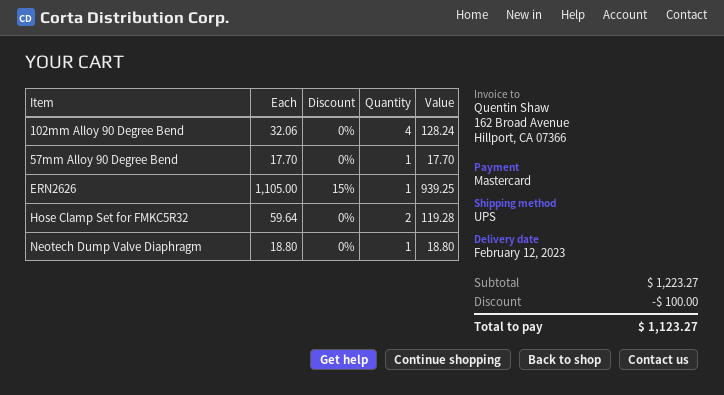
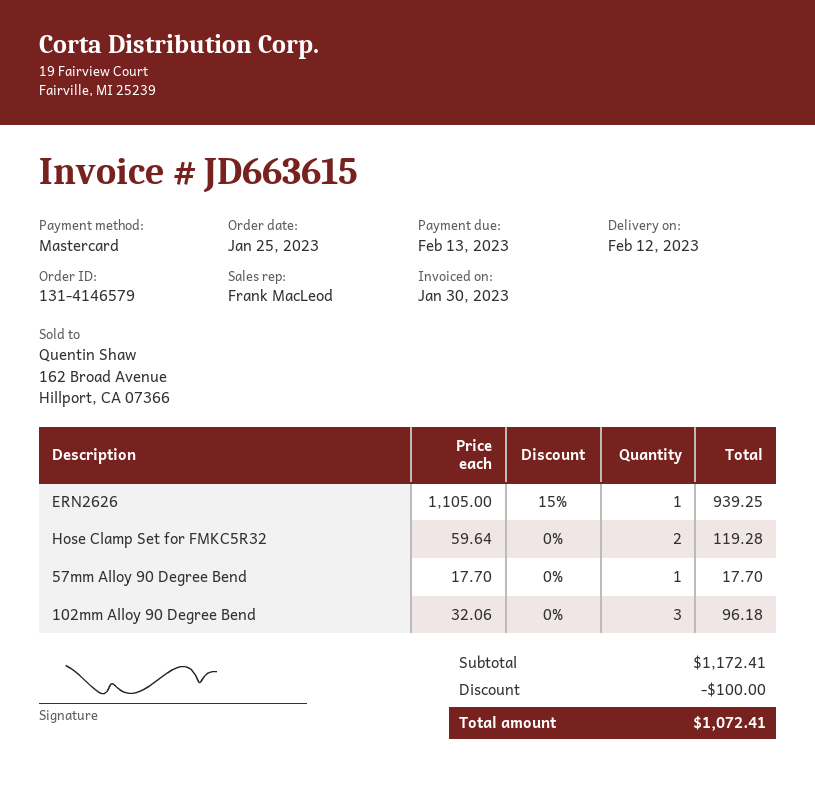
102mm Alloy 90 Degree Bend: 4 x 32.06 = 128.24 -> 3 x 32.06 = 96.18
Neotech Dump Valve Diaphragm: 1 x 18.80 = 18.80 -> none
subtotal: 1223.27 -> 1172.41
total: 1123.27 -> 1072.41

